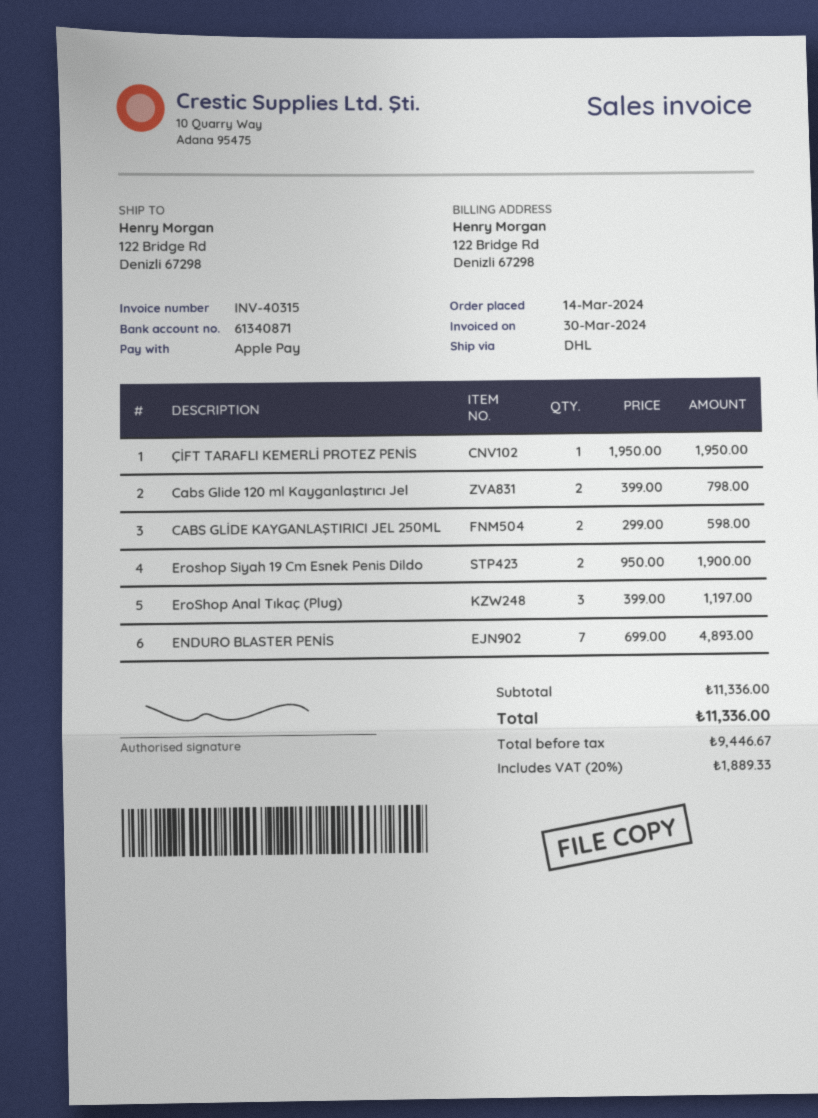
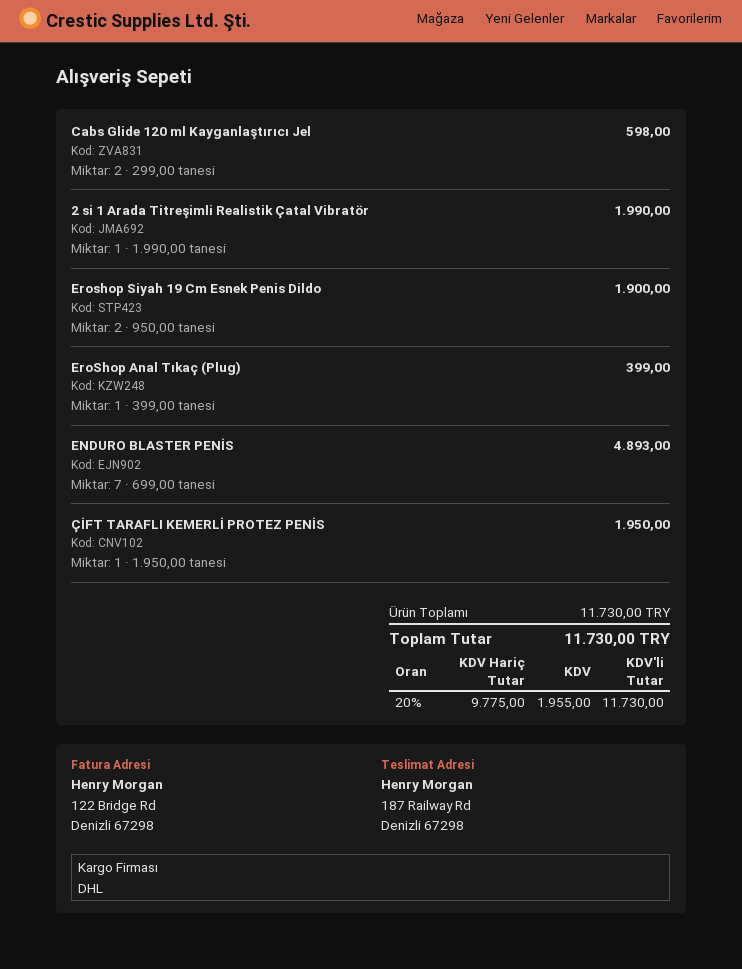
ship to: 122 Bridge Rd, Denizli 67298 -> 187 Railway Rd, Denizli 67298
Cabs Glide 120 ml Kayganlaştırıcı Jel: 2 x 399.00 = 798.00 -> 2 x 299.00 = 598.00
CABS GLİDE KAYGANLAŞTIRICI JEL 250ML: 2 x 299.00 = 598.00 -> none
EroShop Anal Tıkaç (Plug): 3 x 399.00 = 1197.00 -> 1 x 399.00 = 399.00
2 si 1 Arada Titreşimli Realistik Çatal Vibratör: none -> 1 x 1990.00 = 1990.00
subtotal: 11336.00 -> 11730.00
net: 9446.67 -> 9775.00
tax: 20% = 1889.33 -> 20% = 1955.00
total: 11336.00 -> 11730.00

